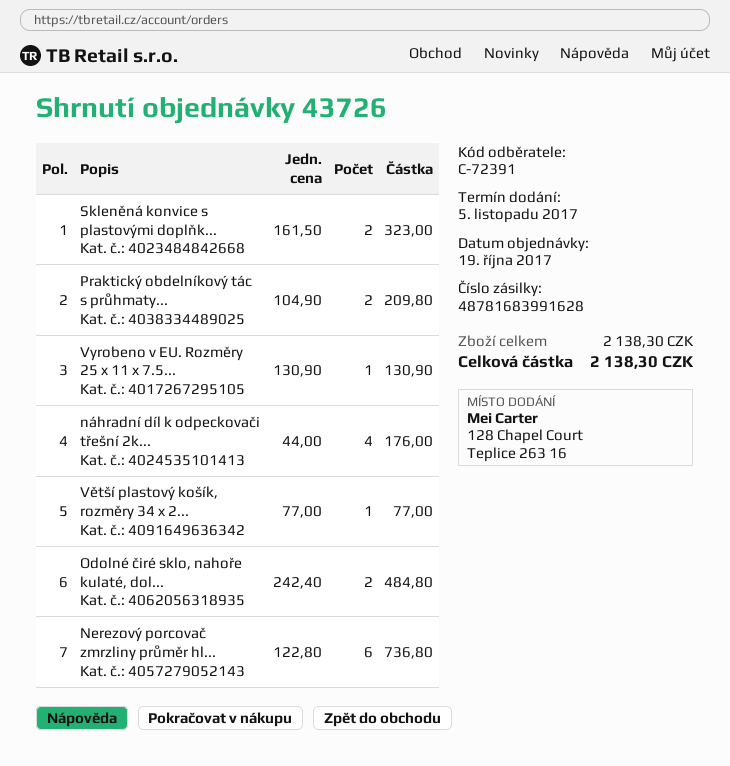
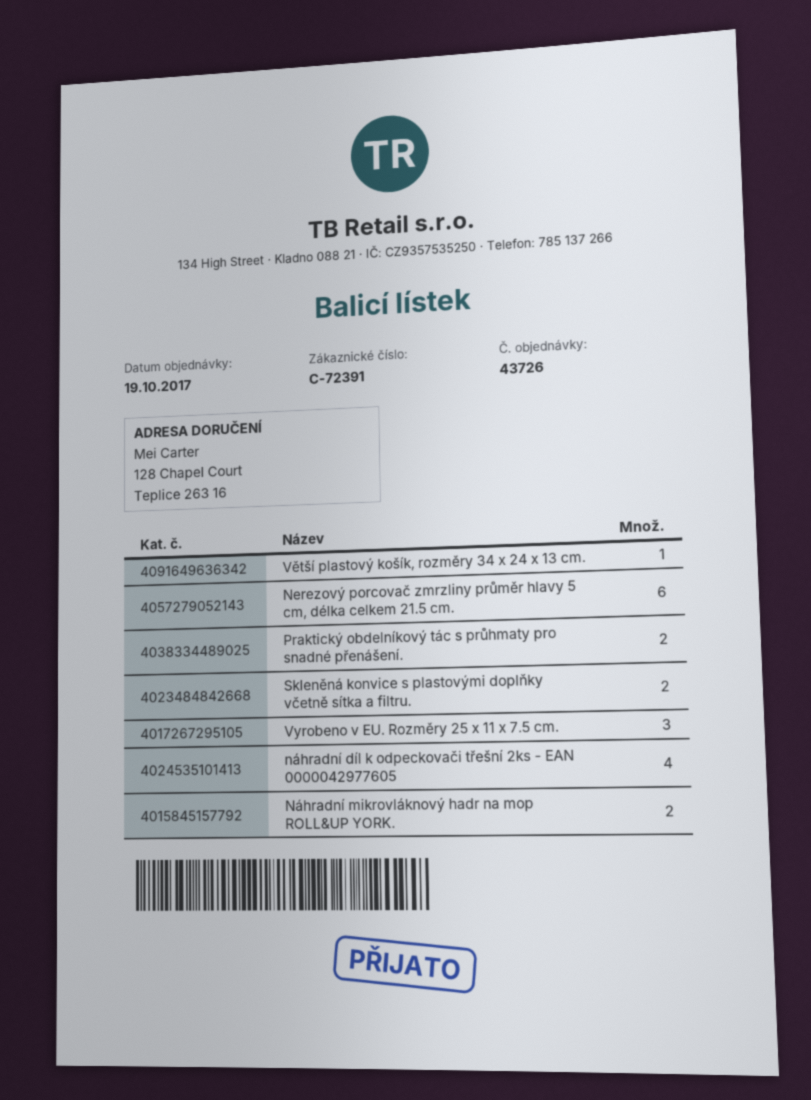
Vyrobeno v EU. Rozměry 25 x 11 x 7.5...: 1 -> 3
Odolné čiré sklo, nahoře kulaté, dol...: 2 -> none
Náhradní mikrovláknový hadr na mop ROLL&UP YORK.: none -> 2

